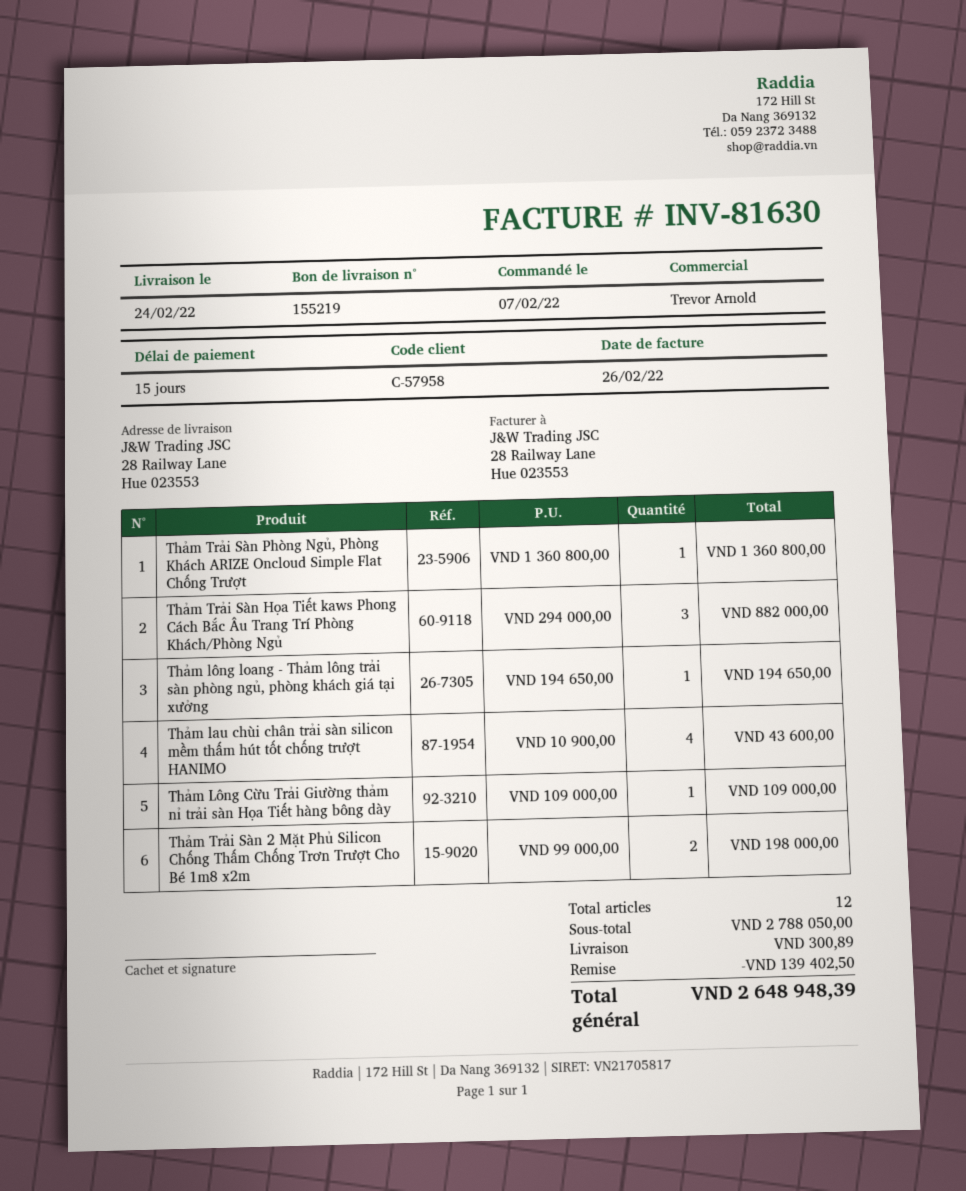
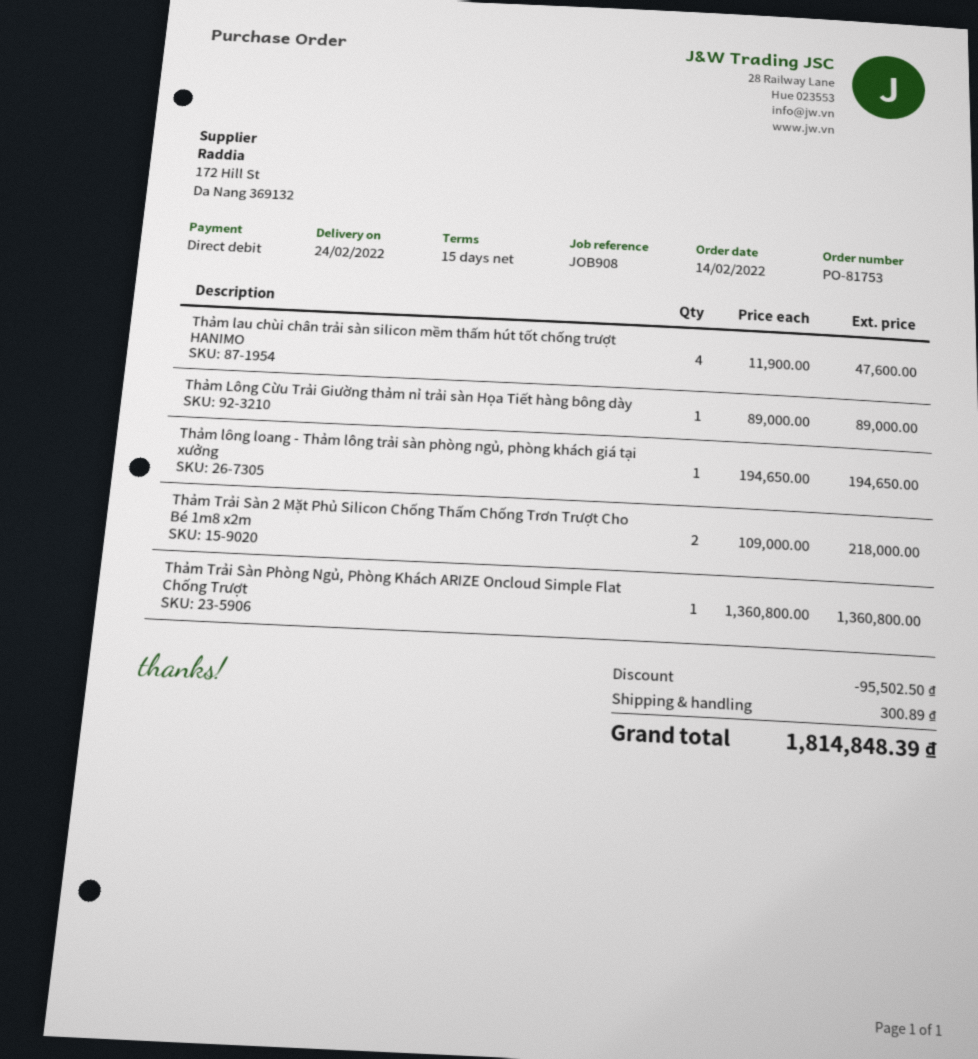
order date: 2022-02-07 -> 2022-02-14
Thảm Trải Sàn Họa Tiết kaws Phong Cách Bắc Âu Trang Trí Phòng Khách/Phòng Ngủ: 3 x 294000.00 = 882000.00 -> none
Thảm lau chùi chân trải sàn silicon mềm thấm hút tốt chống trượt HANIMO: 4 x 10900.00 = 43600.00 -> 4 x 11900.00 = 47600.00
Thảm Lông Cừu Trải Giường thảm nỉ trải sàn Họa Tiết hàng bông dày: 1 x 109000.00 = 109000.00 -> 1 x 89000.00 = 89000.00
Thảm Trải Sàn 2 Mặt Phủ Silicon Chống Thấm Chống Trơn Trượt Cho Bé 1m8 x2m: 2 x 99000.00 = 198000.00 -> 2 x 109000.00 = 218000.00
discount: 139402.50 -> 95502.50
total: 2648948.39 -> 1814848.39

